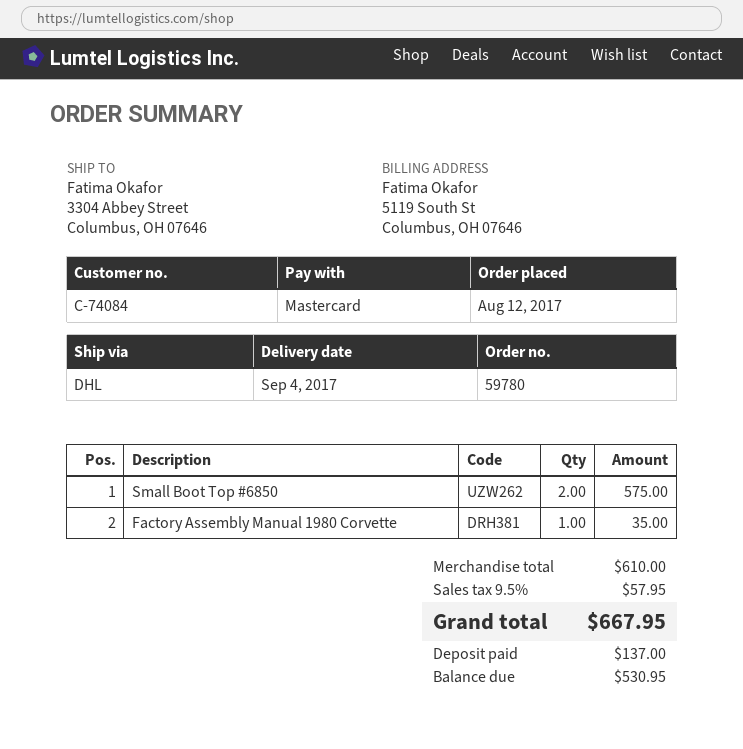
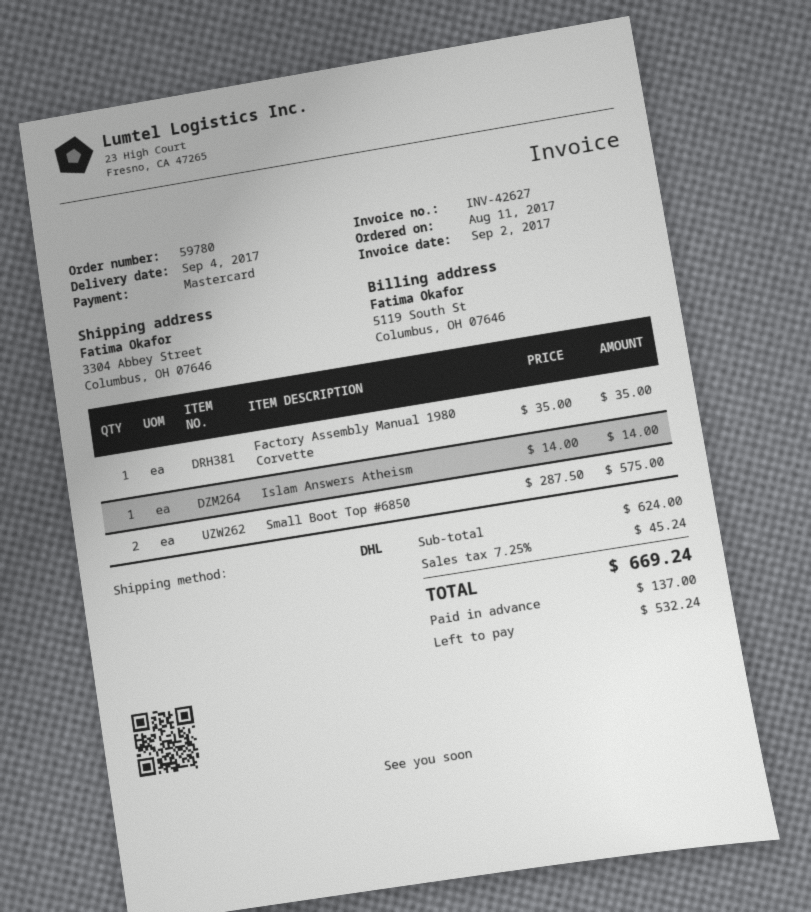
order date: 2017-08-12 -> 2017-08-11
Islam Answers Atheism: none -> 1 for 14.00
subtotal: 610.00 -> 624.00
tax: 9.5% = 57.95 -> 7.25% = 45.24
total: 667.95 -> 669.24
balance: 530.95 -> 532.24

